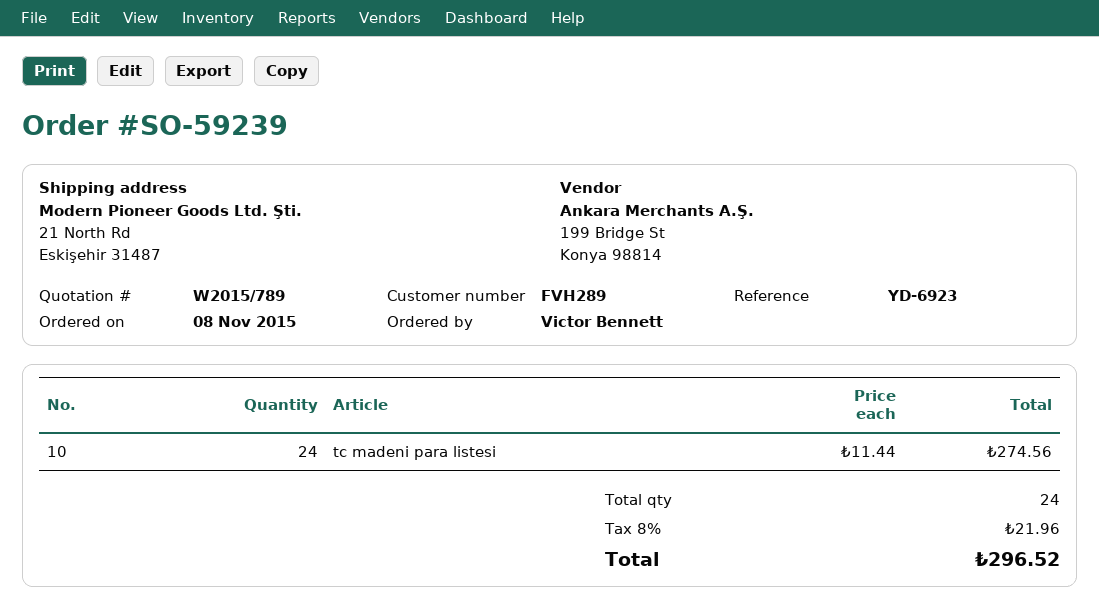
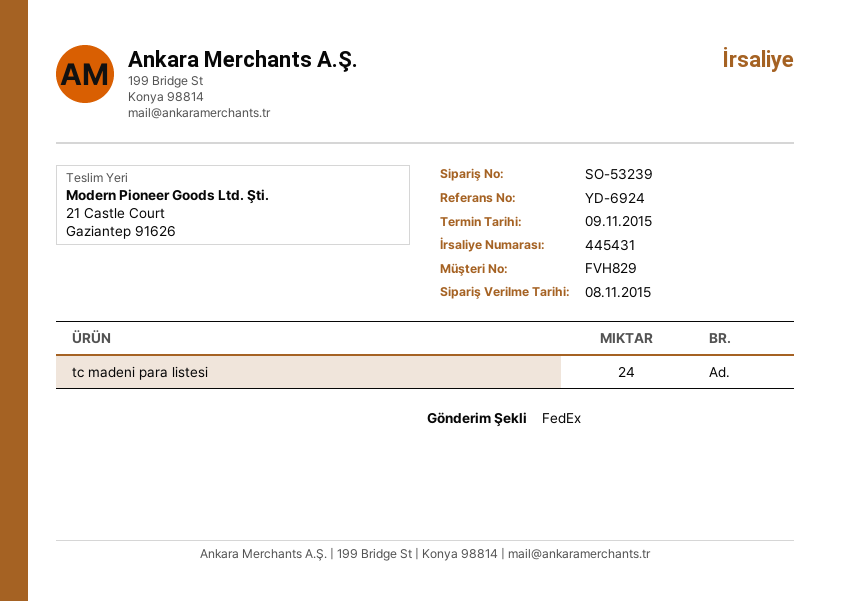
order number: SO-59239 -> SO-53239
customer number: FVH289 -> FVH829
reference: YD-6923 -> YD-6924
ship to: 21 North Rd, Eskişehir 31487 -> 21 Castle Court, Gaziantep 91626

